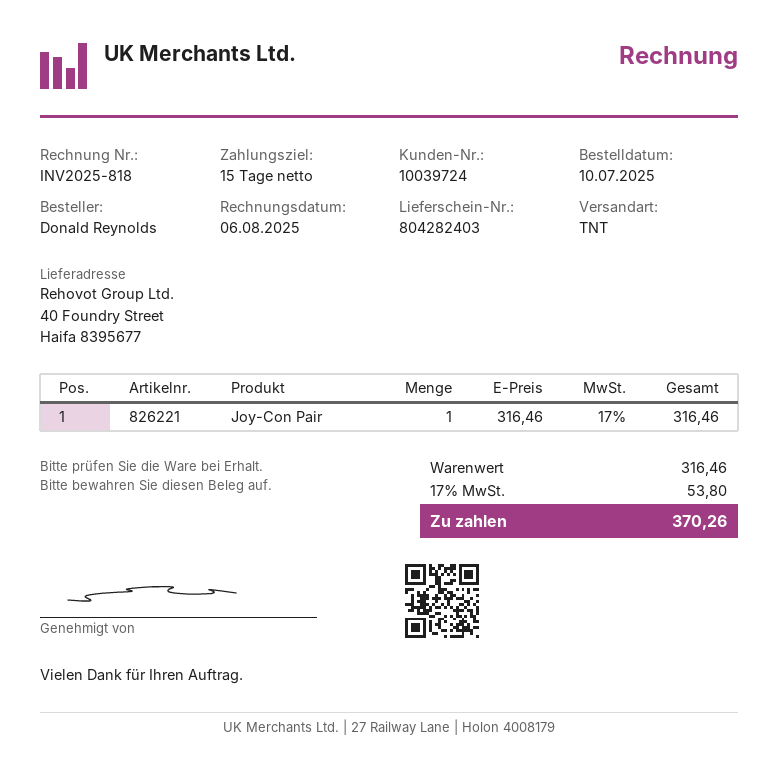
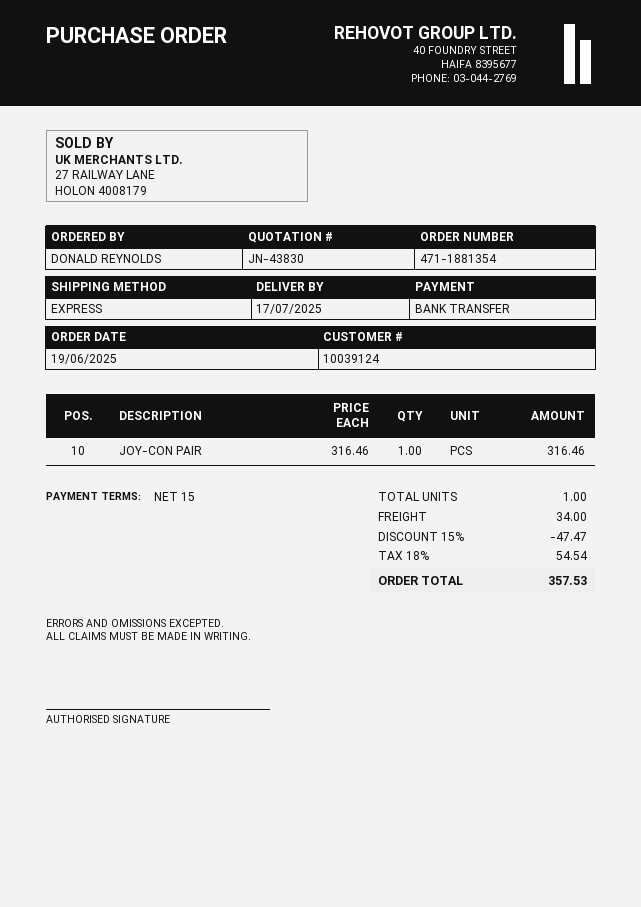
order date: 2025-07-10 -> 2025-06-19
customer number: 10039724 -> 10039124
shipping method: TNT -> express
discount: none -> 15% = 47.47
shipping: none -> 34.00
tax: 17% = 53.80 -> 18% = 54.54
total: 370.26 -> 357.53

